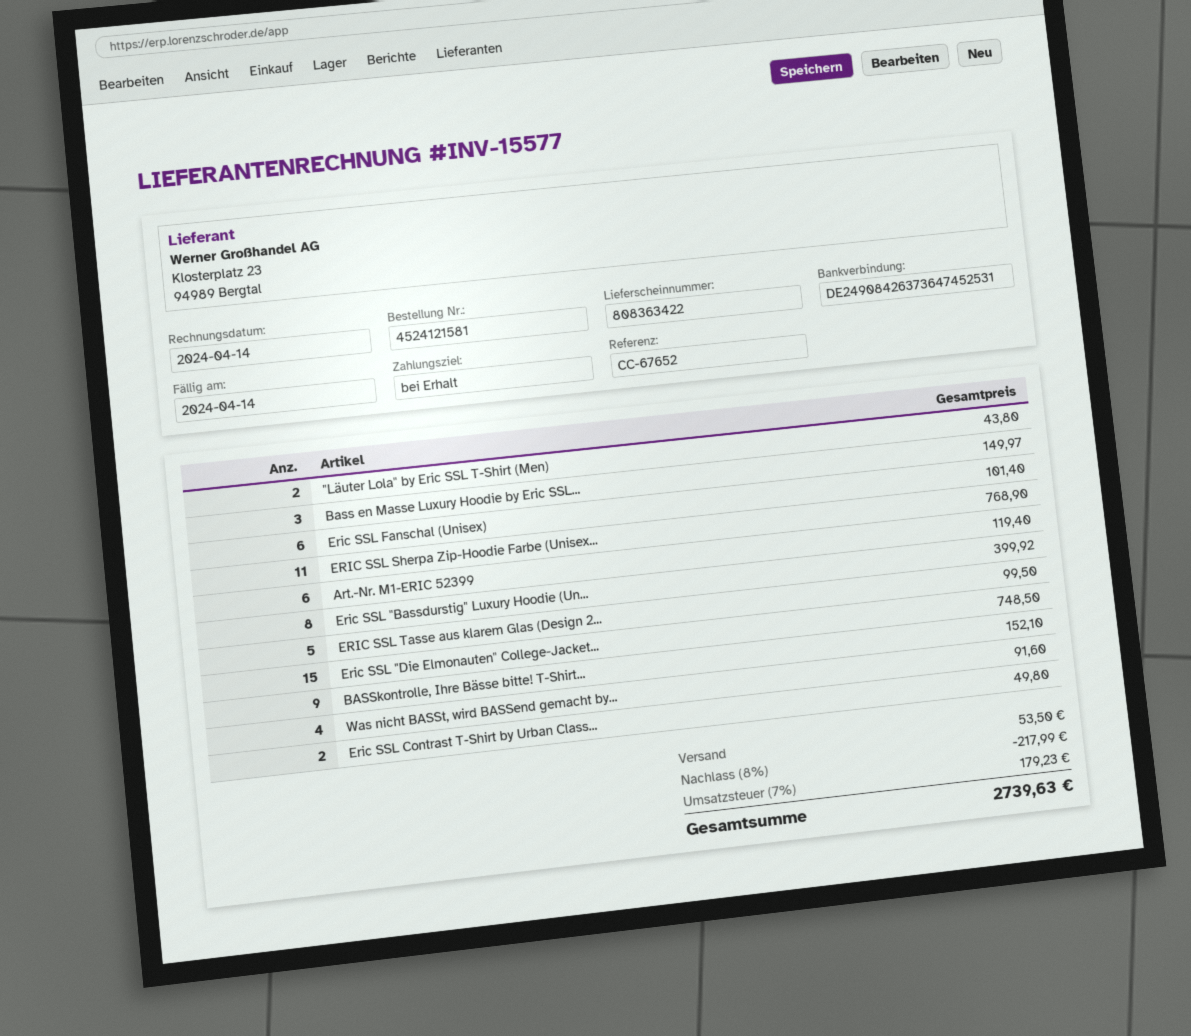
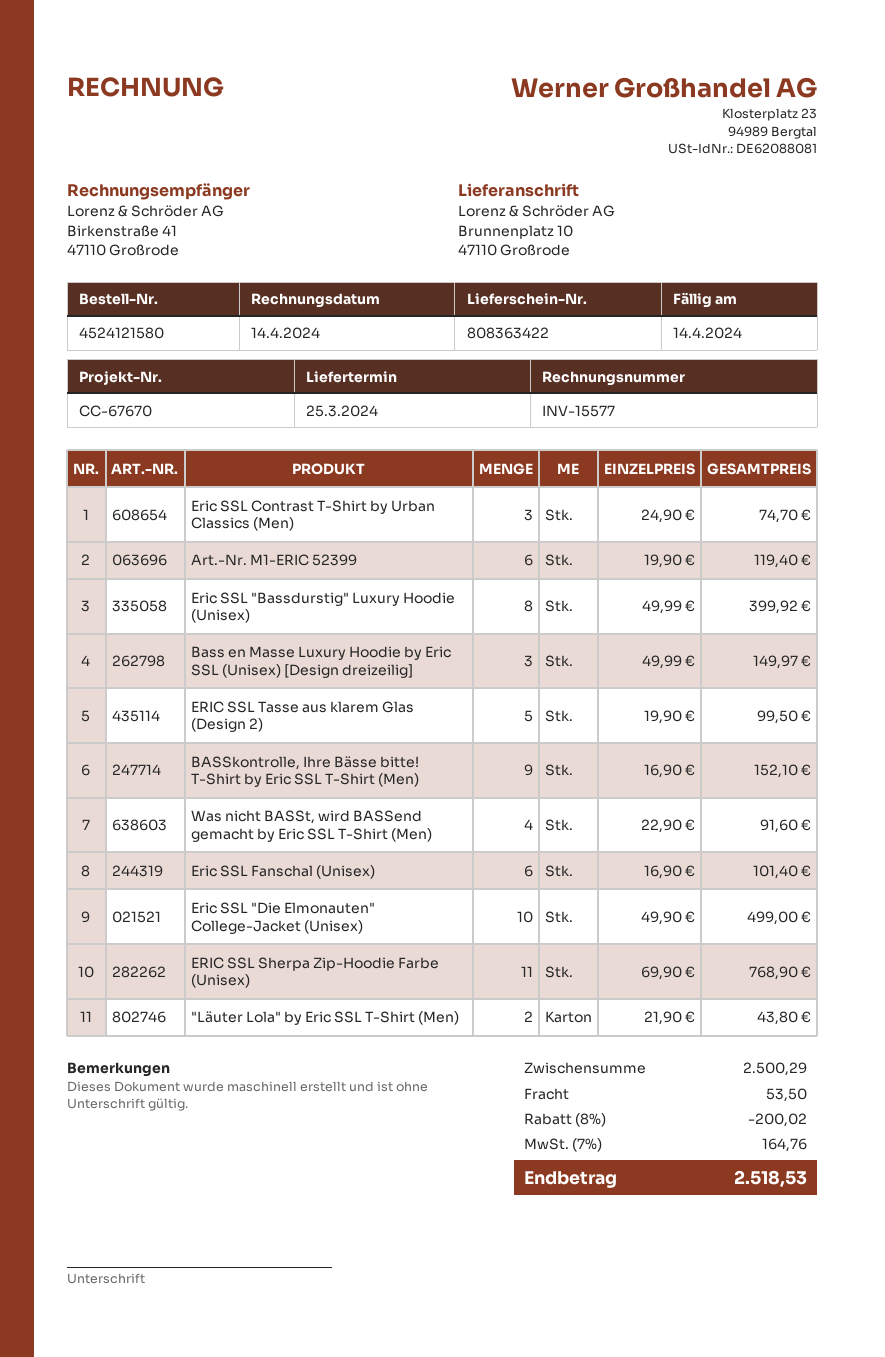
order number: 4524121581 -> 4524121580
reference: CC-67652 -> CC-67670
Eric SSL "Die Elmonauten" College-Jacket...: 15 for 748.50 -> 10 for 499.00
Eric SSL Contrast T-Shirt by Urban Class...: 2 for 49.80 -> 3 for 74.70
discount: 8% = 217.99 -> 8% = 200.02
tax: 7% = 179.23 -> 7% = 164.76
total: 2739.63 -> 2518.53

